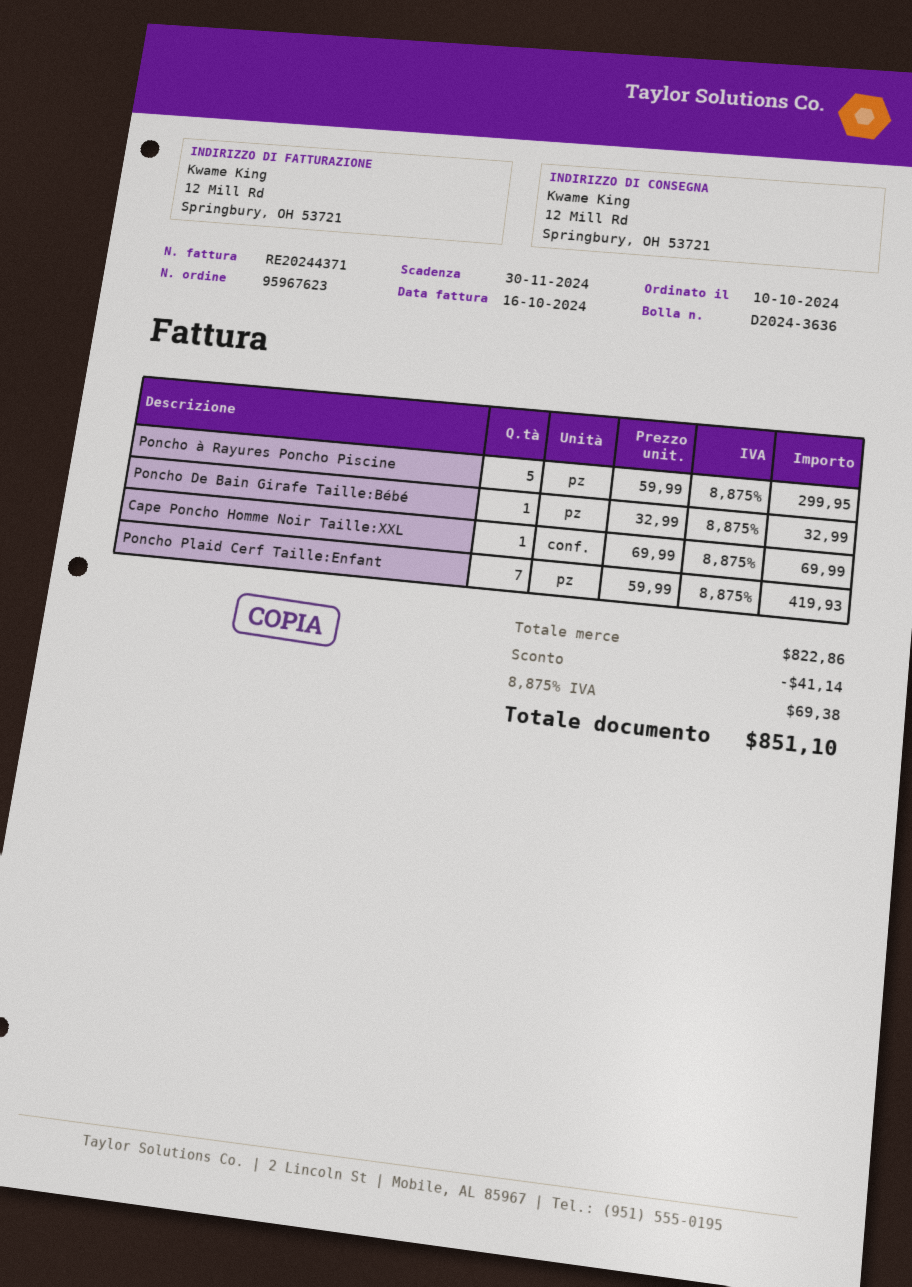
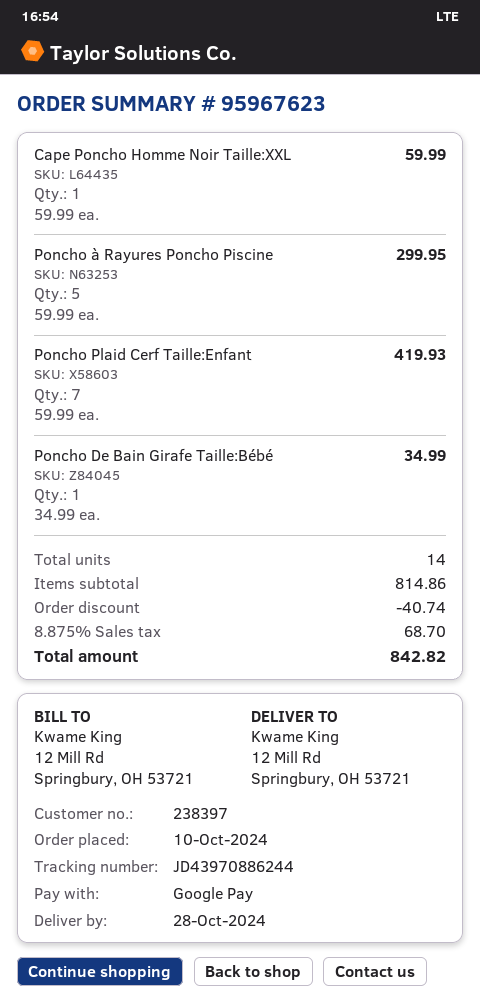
Poncho De Bain Girafe Taille:Bébé: 1 x 32.99 = 32.99 -> 1 x 34.99 = 34.99
Cape Poncho Homme Noir Taille:XXL: 1 x 69.99 = 69.99 -> 1 x 59.99 = 59.99
subtotal: 822.86 -> 814.86
discount: 41.14 -> 40.74
tax: 8.875% = 69.38 -> 8.875% = 68.70
total: 851.10 -> 842.82

